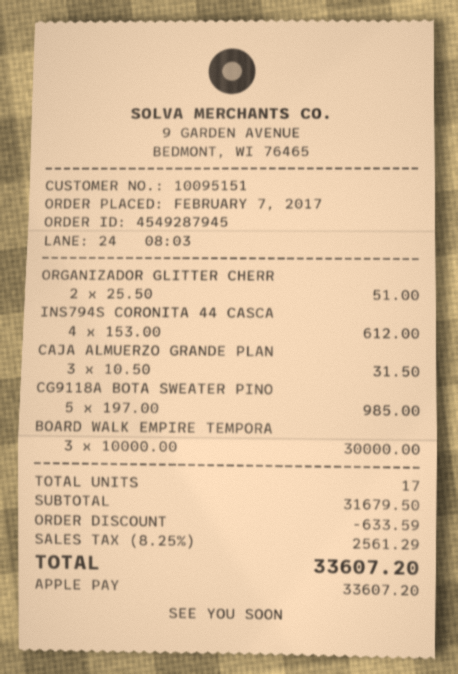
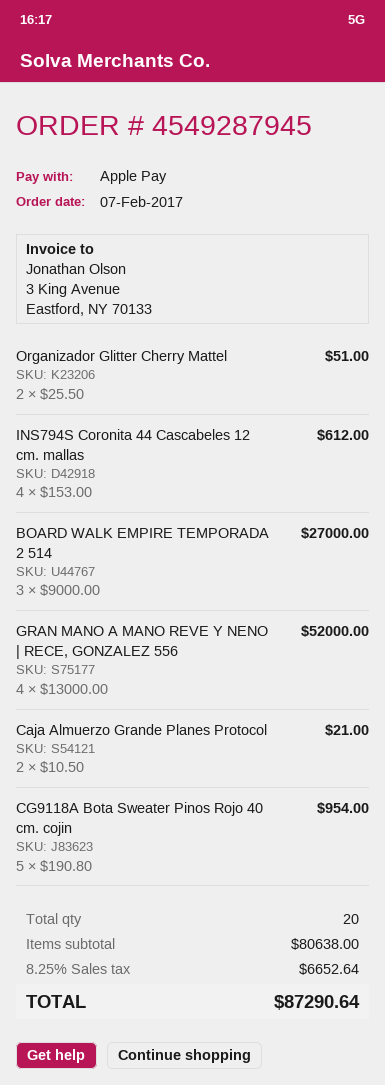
CAJA ALMUERZO GRANDE PLAN: 3 x 10.50 = 31.50 -> 2 x 10.50 = 21.00
CG9118A BOTA SWEATER PINO: 5 x 197.00 = 985.00 -> 5 x 190.80 = 954.00
BOARD WALK EMPIRE TEMPORA: 3 x 10000.00 = 30000.00 -> 3 x 9000.00 = 27000.00
GRAN MANO A MANO REVE Y NENO | RECE, GONZALEZ 556: none -> 4 x 13000.00 = 52000.00
total quantity: 17 -> 20
subtotal: 31679.50 -> 80638.00
discount: 633.59 -> none
tax: 8.25% = 2561.29 -> 8.25% = 6652.64
total: 33607.20 -> 87290.64

